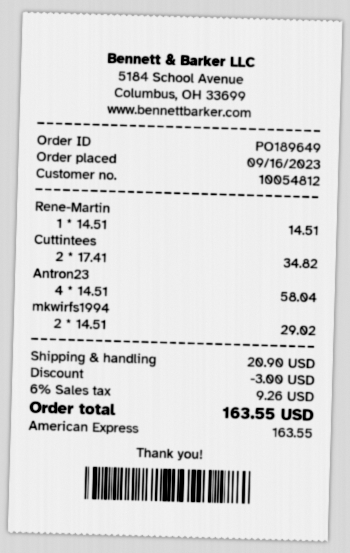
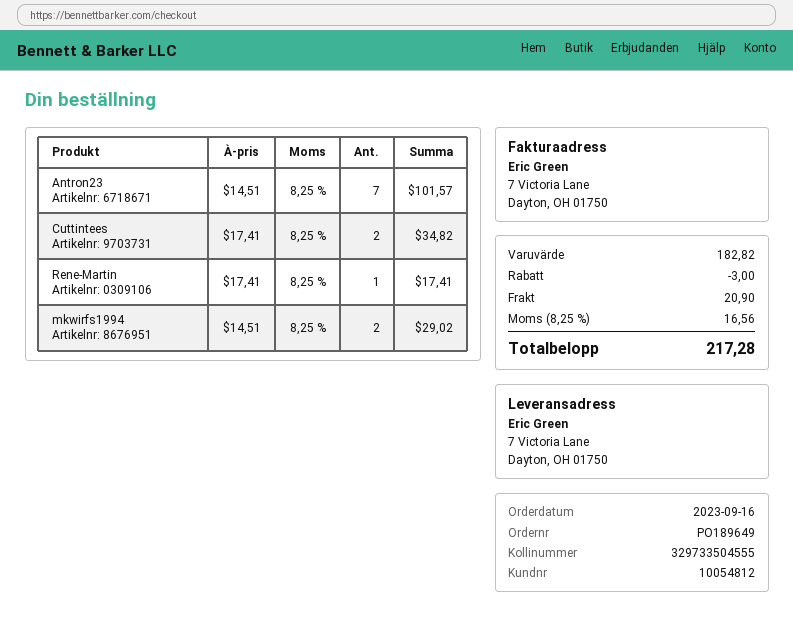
Rene-Martin: 1 x 14.51 = 14.51 -> 1 x 17.41 = 17.41
Antron23: 4 x 14.51 = 58.04 -> 7 x 14.51 = 101.57
tax: 6% = 9.26 -> 8.25% = 16.56
total: 163.55 -> 217.28

